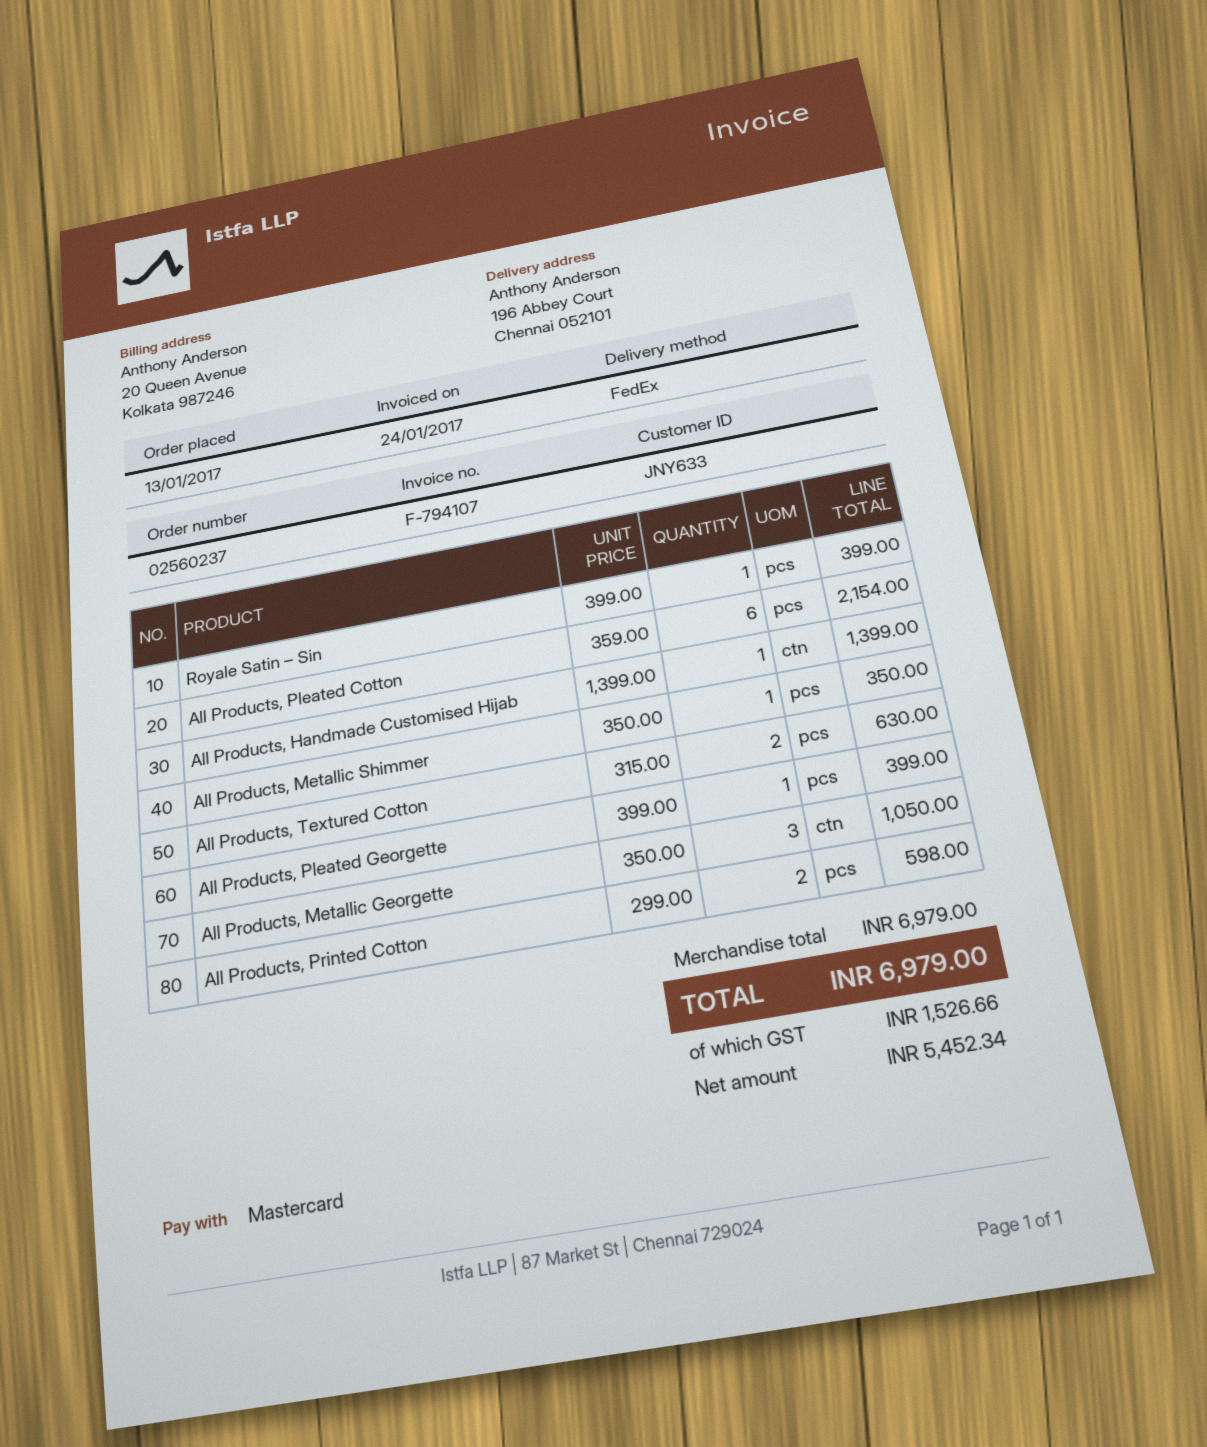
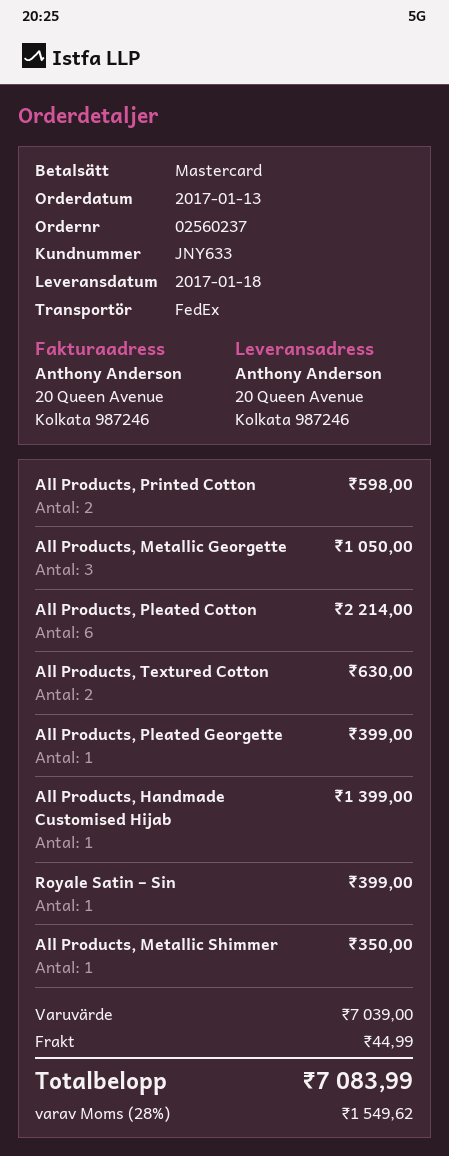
ship to: 196 Abbey Court, Chennai 052101 -> 20 Queen Avenue, Kolkata 987246
All Products, Pleated Cotton: 6 for 2154.00 -> 6 for 2214.00
subtotal: 6979.00 -> 7039.00
shipping: none -> 44.99
tax: 1526.66 -> 1549.62
total: 6979.00 -> 7083.99

